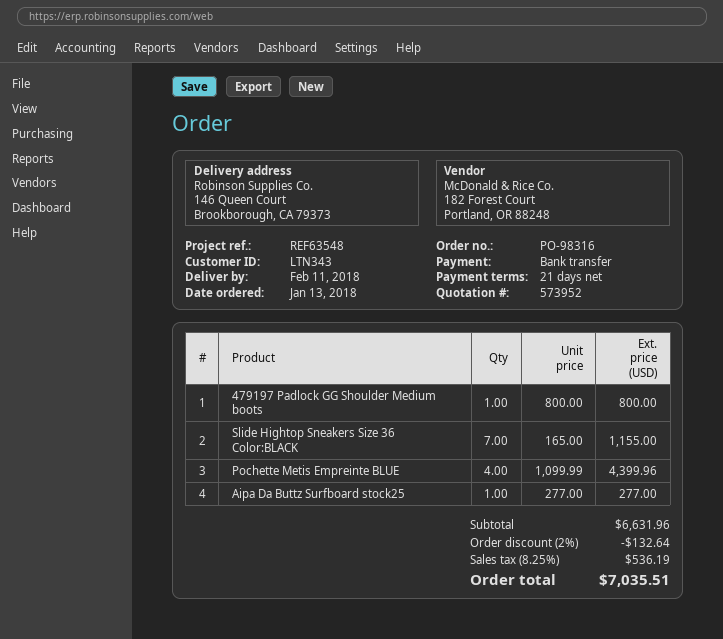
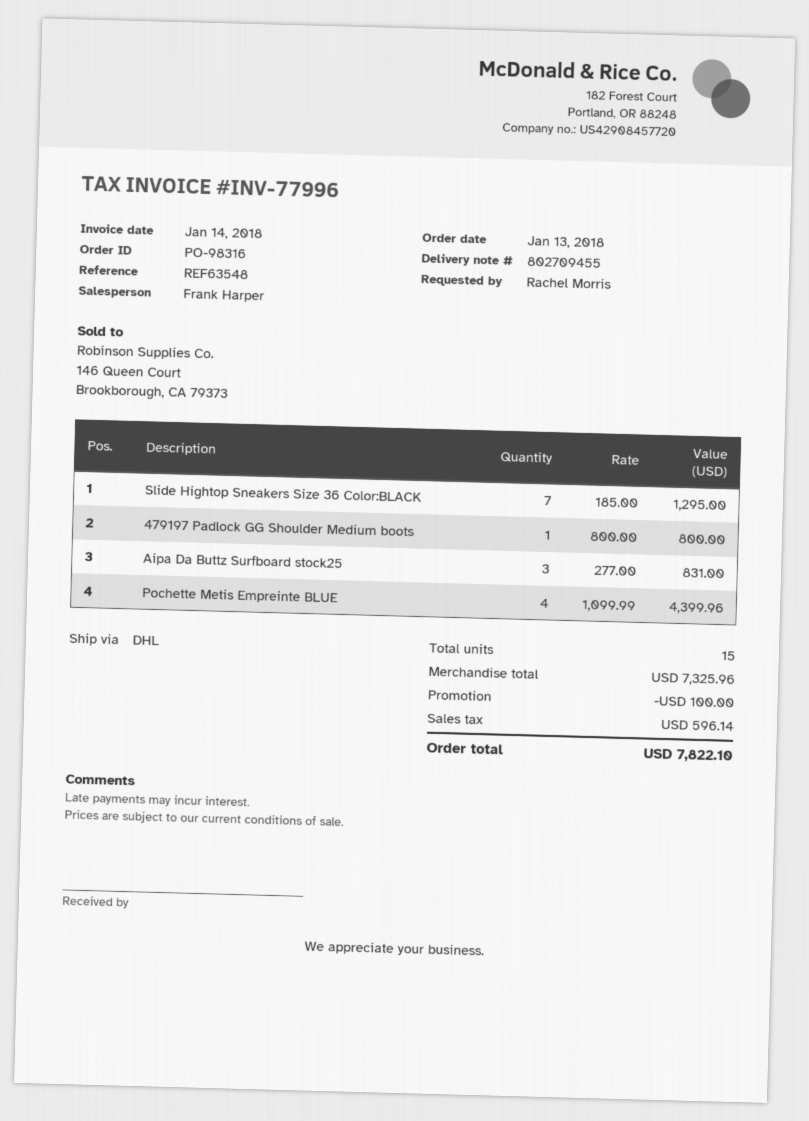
Slide Hightop Sneakers Size 36 Color:BLACK: 7 x 165.00 = 1155.00 -> 7 x 185.00 = 1295.00
Aipa Da Buttz Surfboard stock25: 1 x 277.00 = 277.00 -> 3 x 277.00 = 831.00
subtotal: 6631.96 -> 7325.96
discount: 132.64 -> 100.00
tax: 536.19 -> 596.14
total: 7035.51 -> 7822.10

